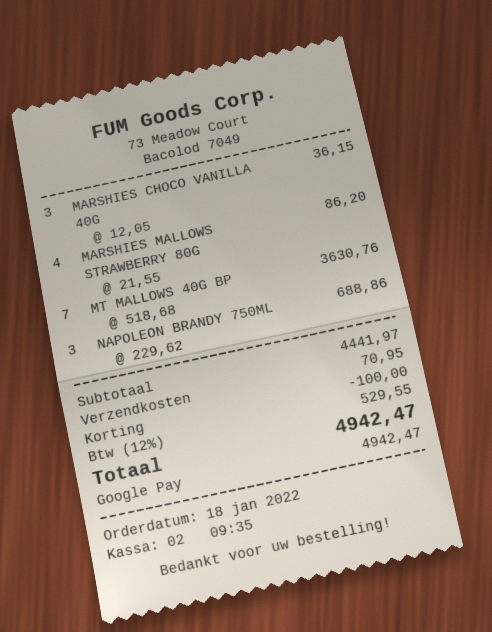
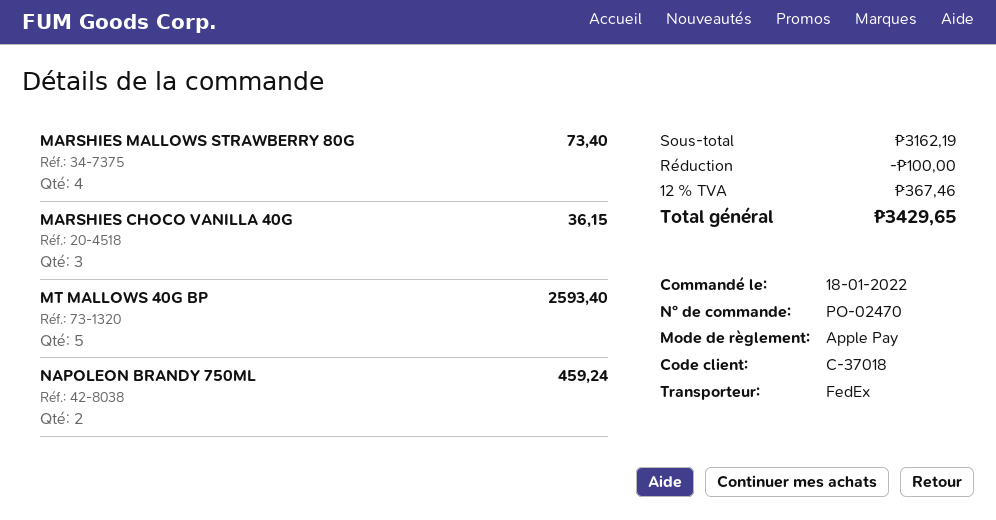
payment method: Google Pay -> Apple Pay
MARSHIES MALLOWS STRAWBERRY 80G: 4 for 86.20 -> 4 for 73.40
MT MALLOWS 40G BP: 7 for 3630.76 -> 5 for 2593.40
NAPOLEON BRANDY 750ML: 3 for 688.86 -> 2 for 459.24
subtotal: 4441.97 -> 3162.19
shipping: 70.95 -> none
tax: 12% = 529.55 -> 12% = 367.46
total: 4942.47 -> 3429.65

